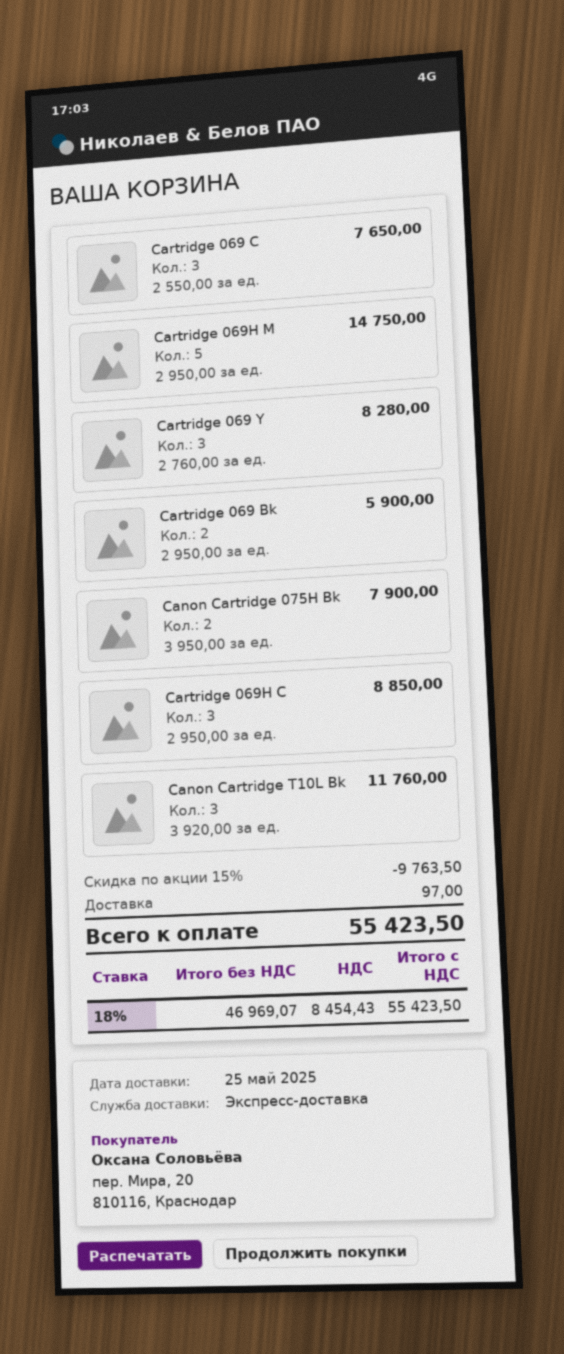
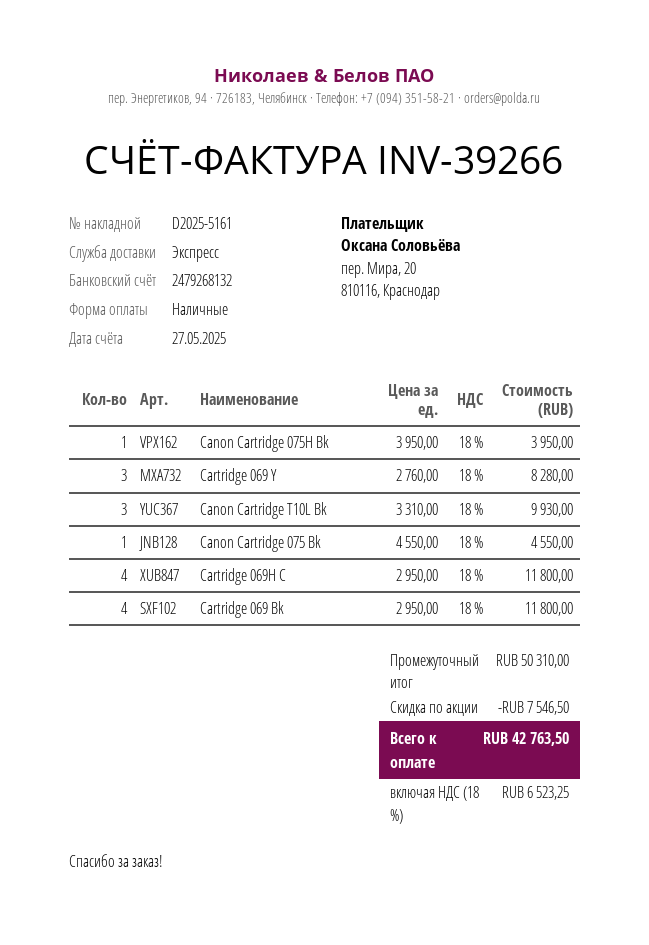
Cartridge 069 C: 3 x 2550.00 = 7650.00 -> none
Cartridge 069H M: 5 x 2950.00 = 14750.00 -> none
Cartridge 069 Bk: 2 x 2950.00 = 5900.00 -> 4 x 2950.00 = 11800.00
Canon Cartridge 075H Bk: 2 x 3950.00 = 7900.00 -> 1 x 3950.00 = 3950.00
Cartridge 069H C: 3 x 2950.00 = 8850.00 -> 4 x 2950.00 = 11800.00
Canon Cartridge T10L Bk: 3 x 3920.00 = 11760.00 -> 3 x 3310.00 = 9930.00
Canon Cartridge 075 Bk: none -> 1 x 4550.00 = 4550.00
discount: 9763.50 -> 7546.50
shipping: 97.00 -> none
tax: 18% = 8454.43 -> 18% = 6523.25
total: 55423.50 -> 42763.50

